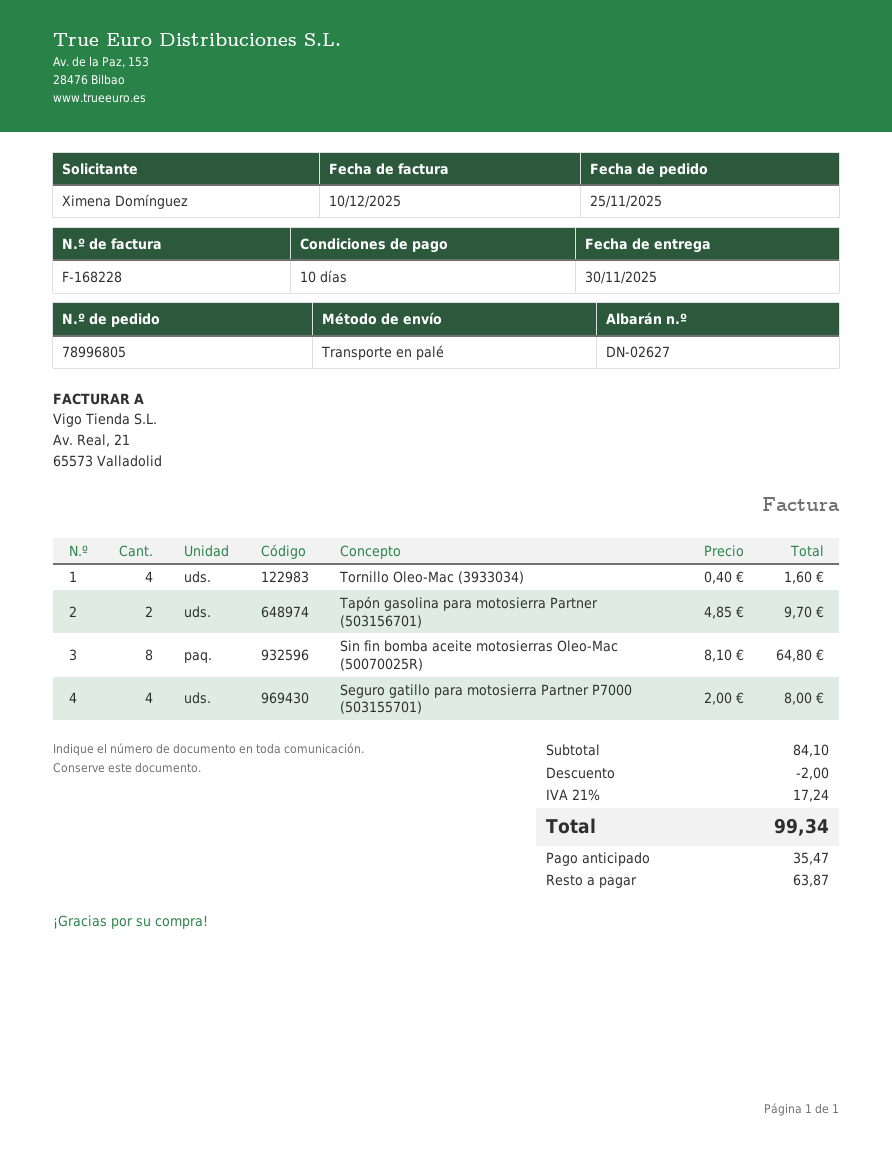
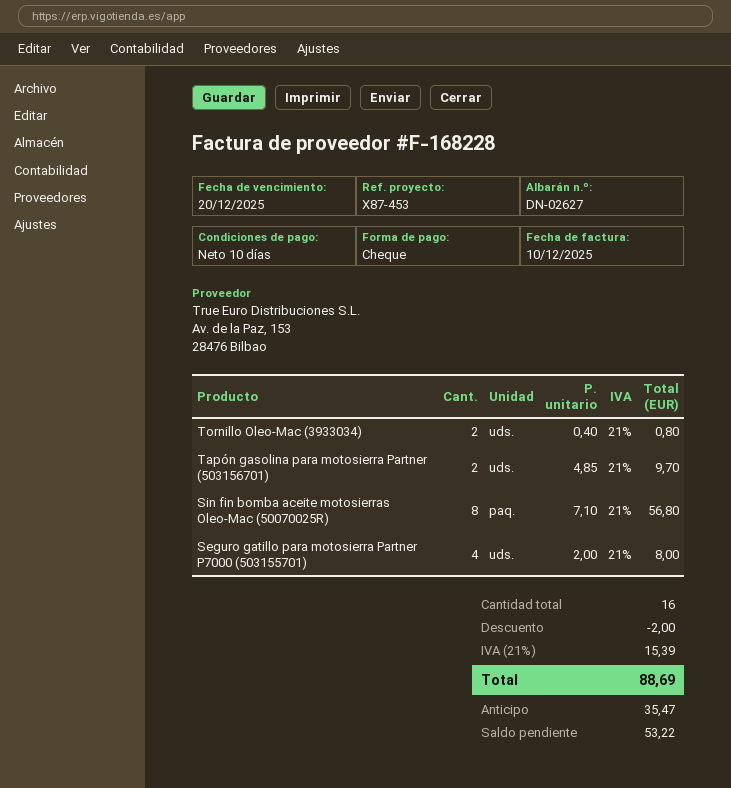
Tornillo Oleo-Mac (3933034): 4 x 0.40 = 1.60 -> 2 x 0.40 = 0.80
Sin fin bomba aceite motosierras Oleo-Mac (50070025R): 8 x 8.10 = 64.80 -> 8 x 7.10 = 56.80
tax: 21% = 17.24 -> 21% = 15.39
total: 99.34 -> 88.69
balance: 63.87 -> 53.22

